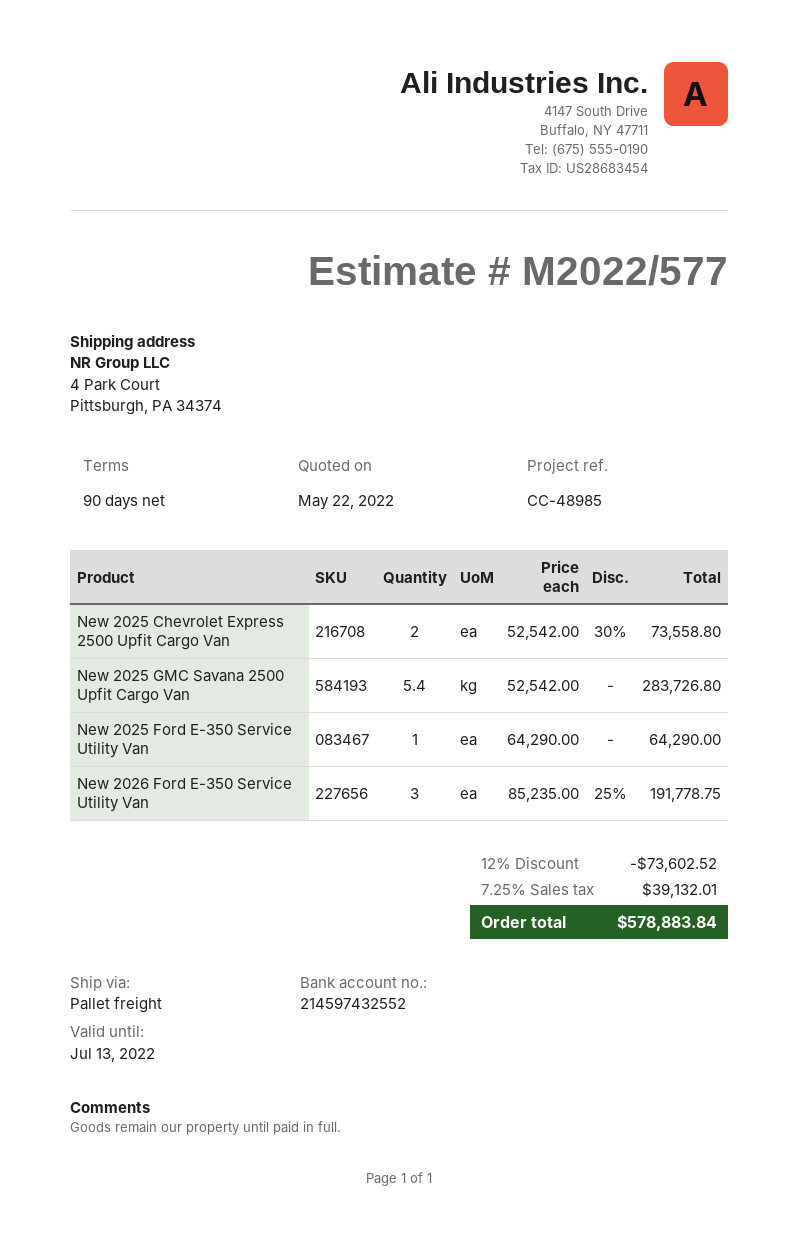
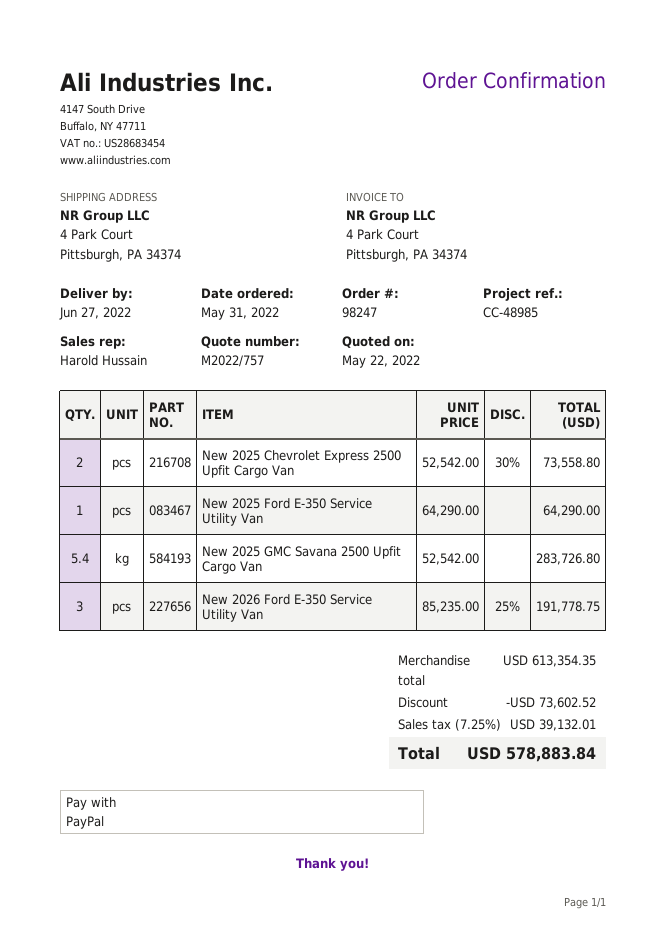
quote number: M2022/577 -> M2022/757

